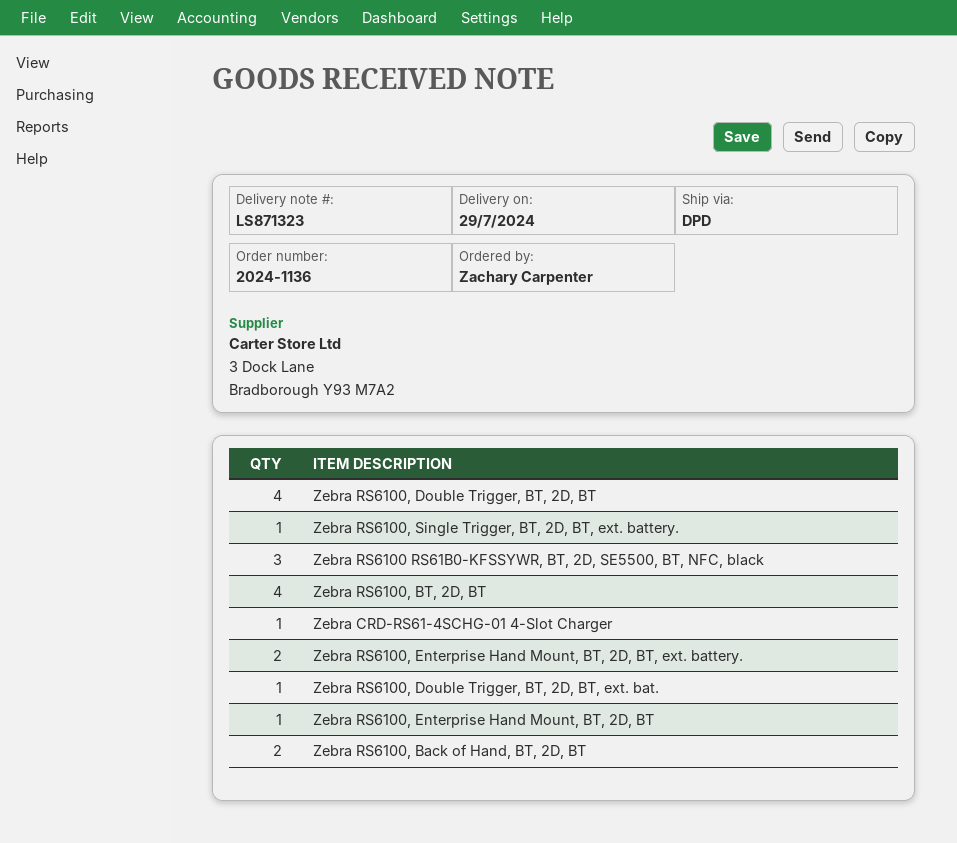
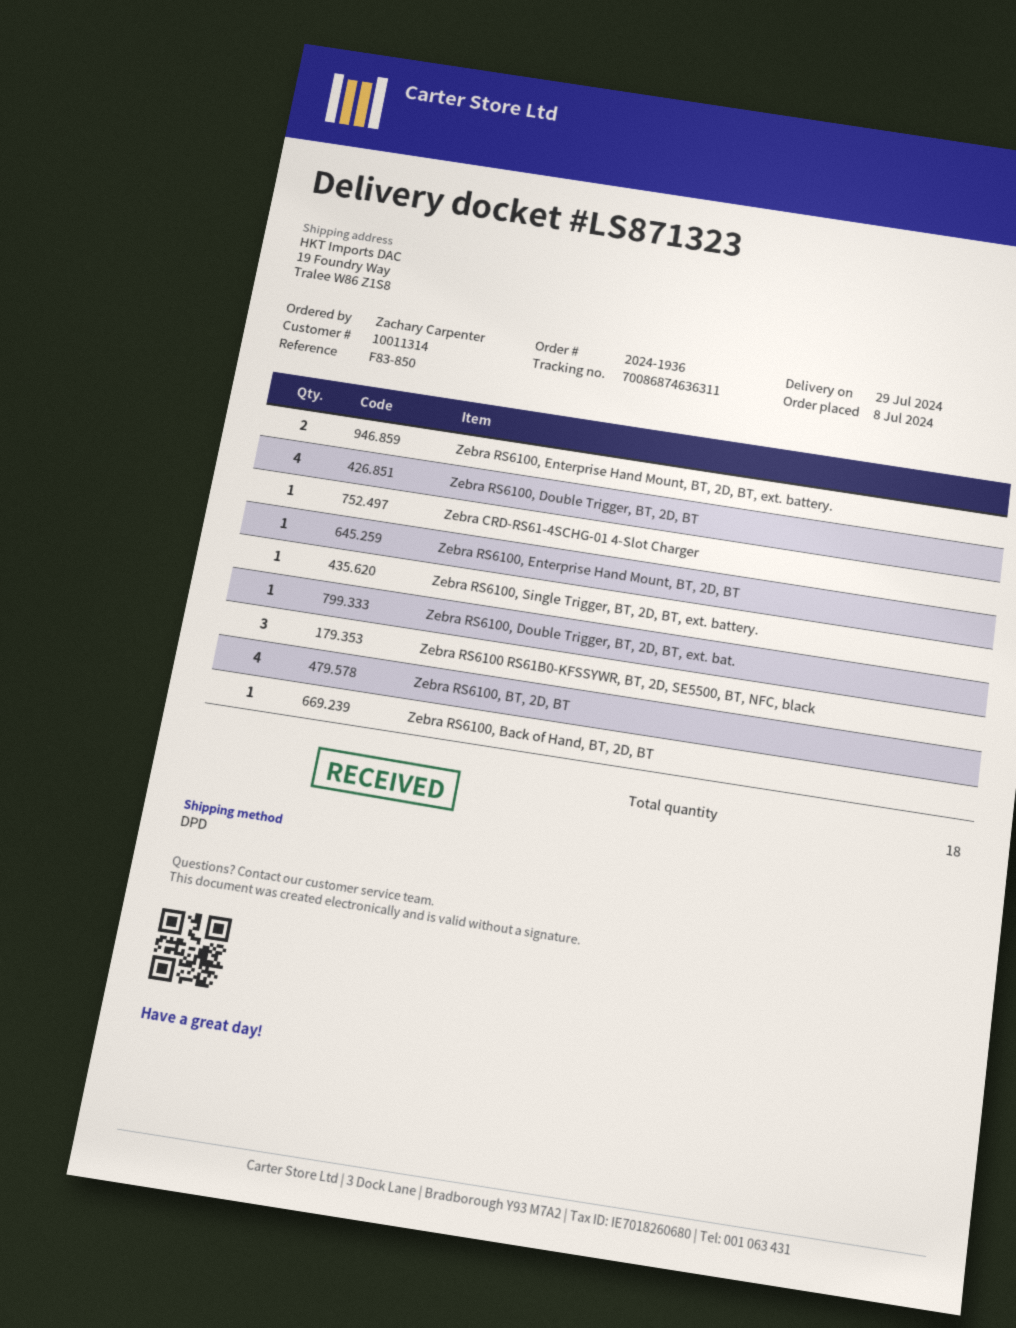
order number: 2024-1136 -> 2024-1936
Zebra RS6100, Back of Hand, BT, 2D, BT: 2 -> 1

